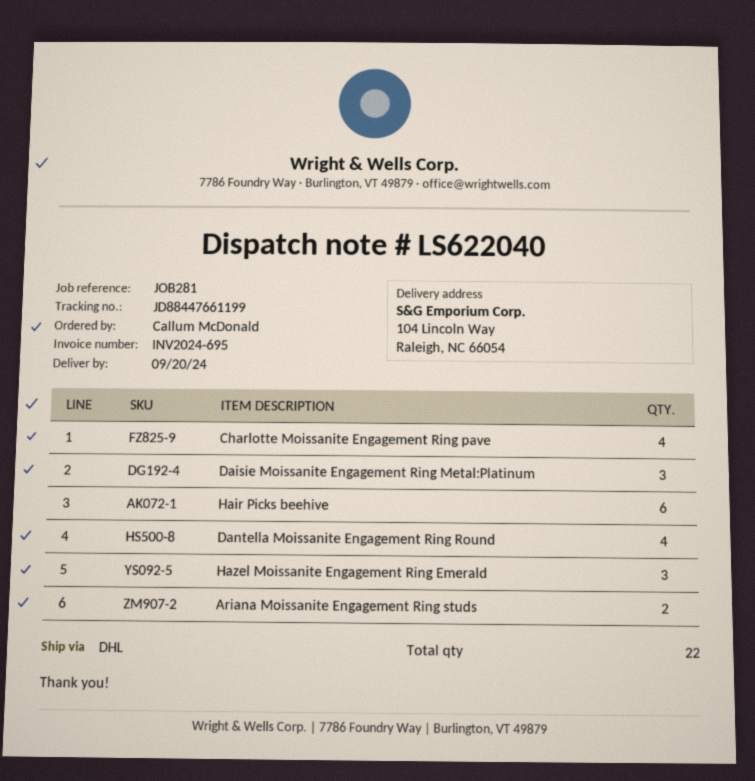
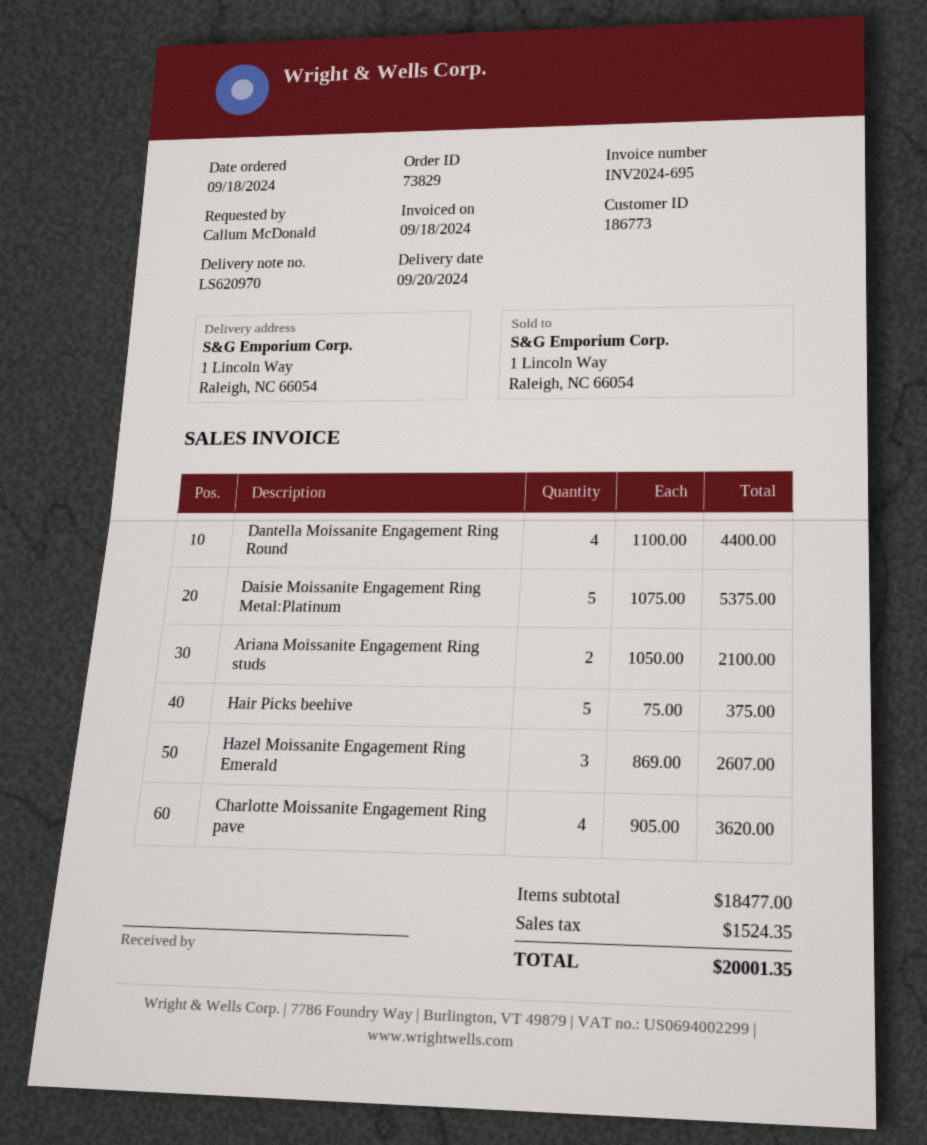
delivery note number: LS622040 -> LS620970
ship to: 104 Lincoln Way, Raleigh, NC 66054 -> 1 Lincoln Way, Raleigh, NC 66054
Daisie Moissanite Engagement Ring Metal:Platinum: 3 -> 5
Hair Picks beehive: 6 -> 5

